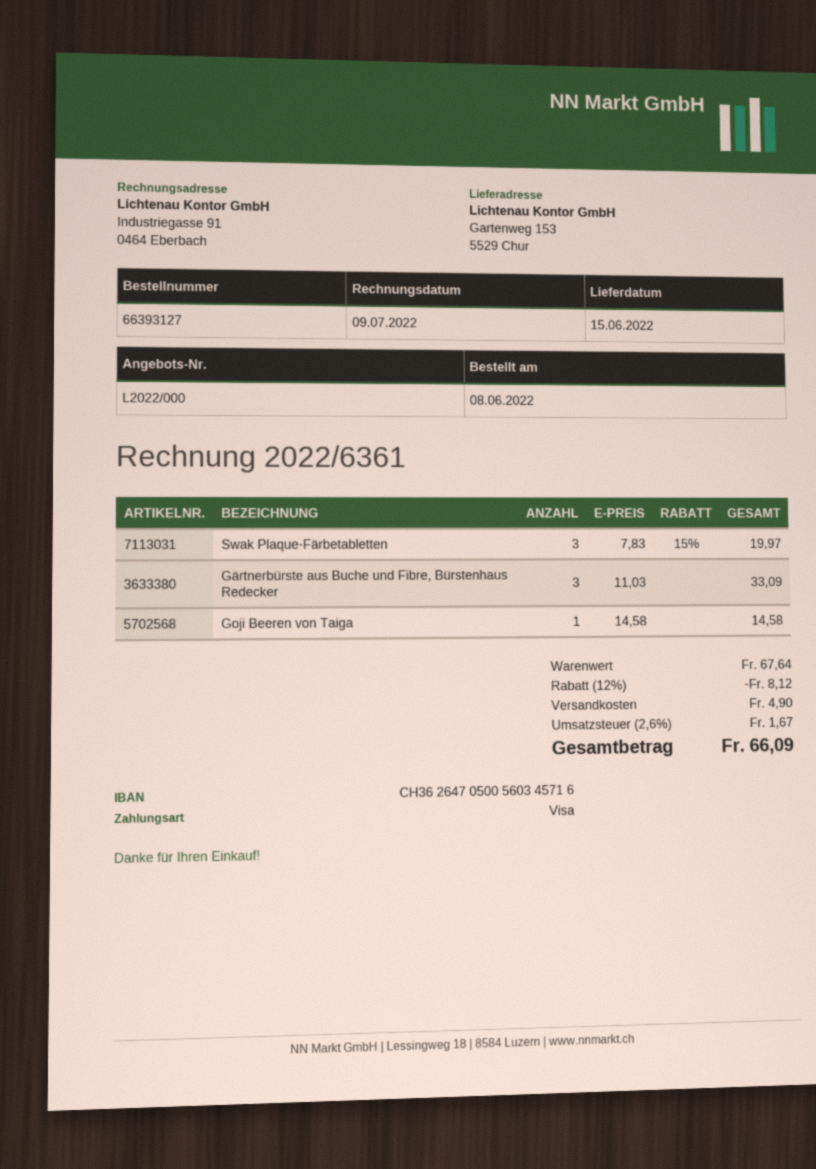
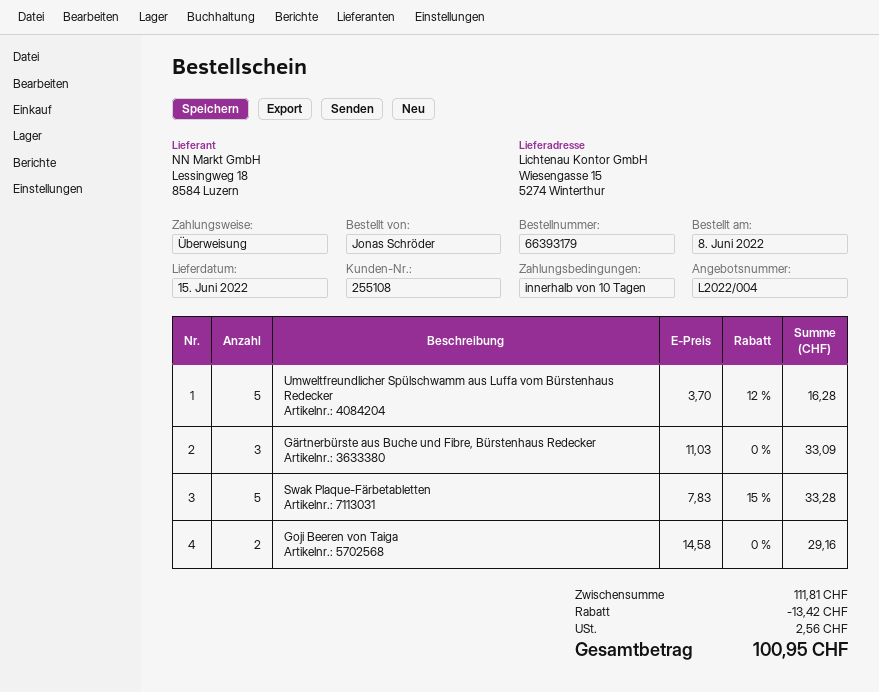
quote number: L2022/000 -> L2022/004
order number: 66393127 -> 66393179
payment method: Visa -> bank transfer
ship to: Gartenweg 153, 5529 Chur -> Wiesengasse 15, 5274 Winterthur
Swak Plaque-Färbetabletten: 3 x 7.83 - 15% = 19.97 -> 5 x 7.83 - 15% = 33.28
Goji Beeren von Taiga: 1 x 14.58 = 14.58 -> 2 x 14.58 = 29.16
Umweltfreundlicher Spülschwamm aus Luffa vom Bürstenhaus Redecker: none -> 5 x 3.70 - 12% = 16.28
subtotal: 67.64 -> 111.81
discount: 8.12 -> 13.42
shipping: 4.90 -> none
tax: 1.67 -> 2.56
total: 66.09 -> 100.95

